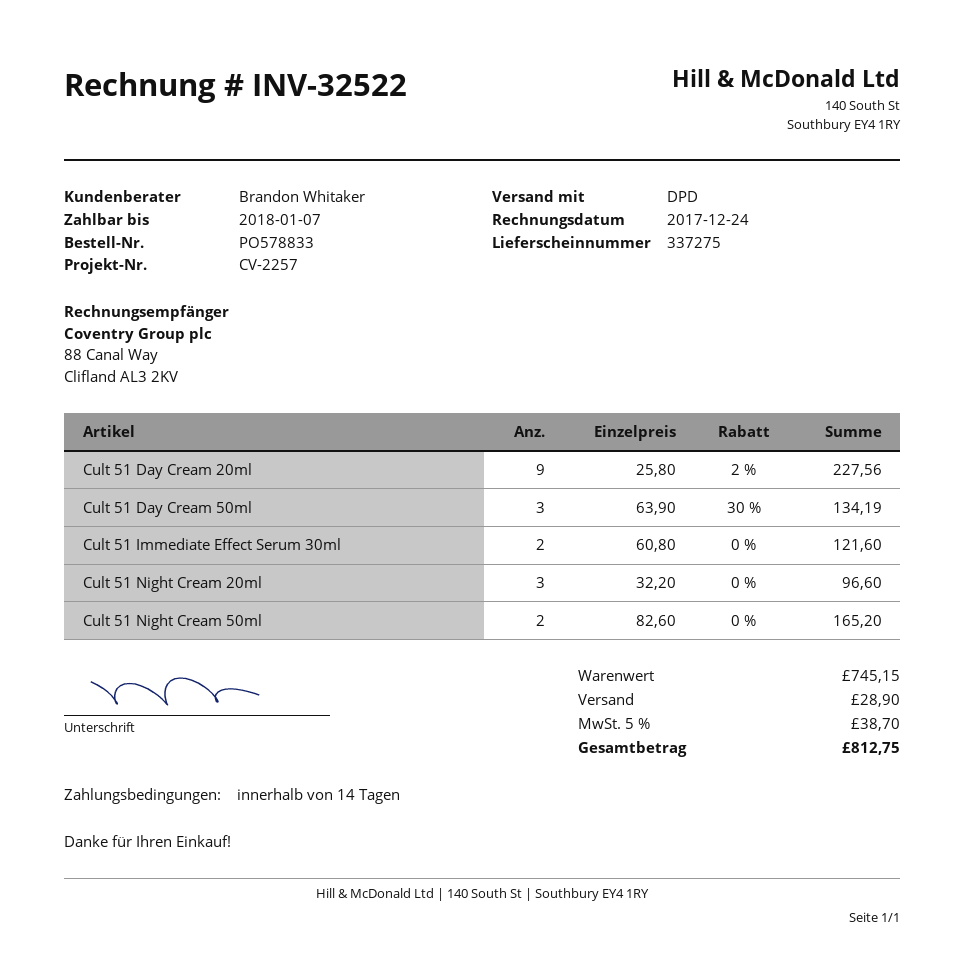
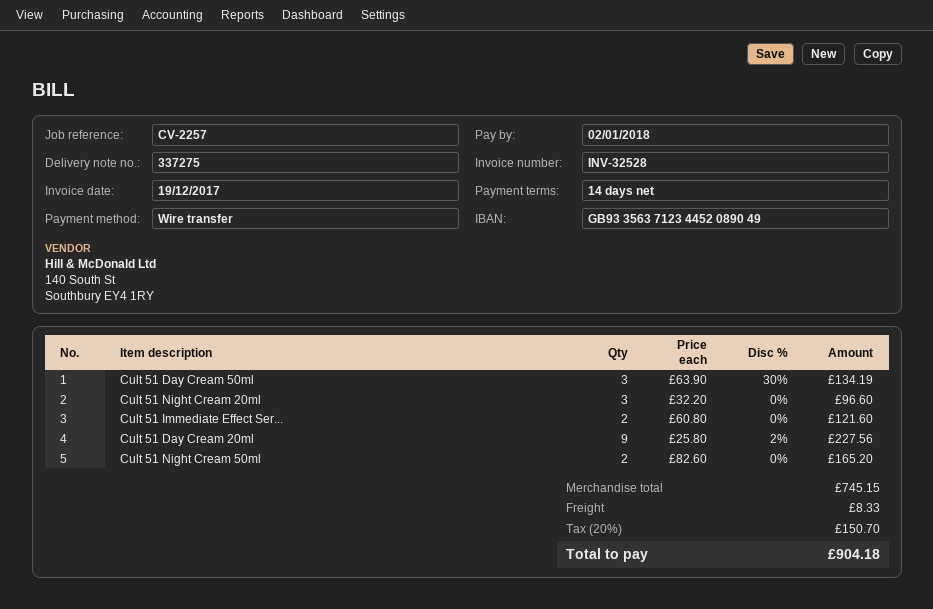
invoice number: INV-32522 -> INV-32528
invoice date: 2017-12-24 -> 2017-12-19
due date: 2018-01-07 -> 2018-01-02
shipping: 28.90 -> 8.33
tax: 5% = 38.70 -> 20% = 150.70
total: 812.75 -> 904.18

